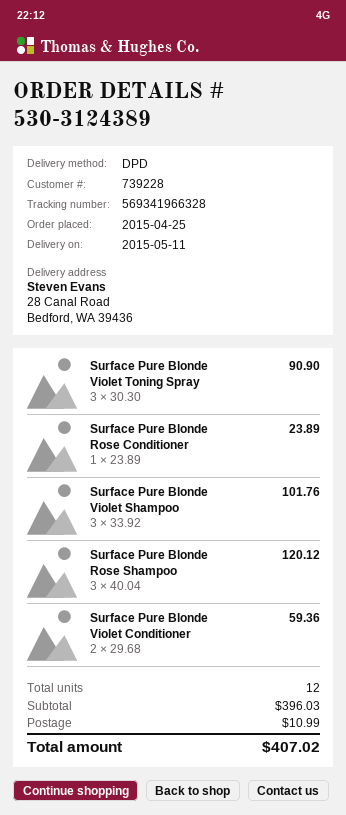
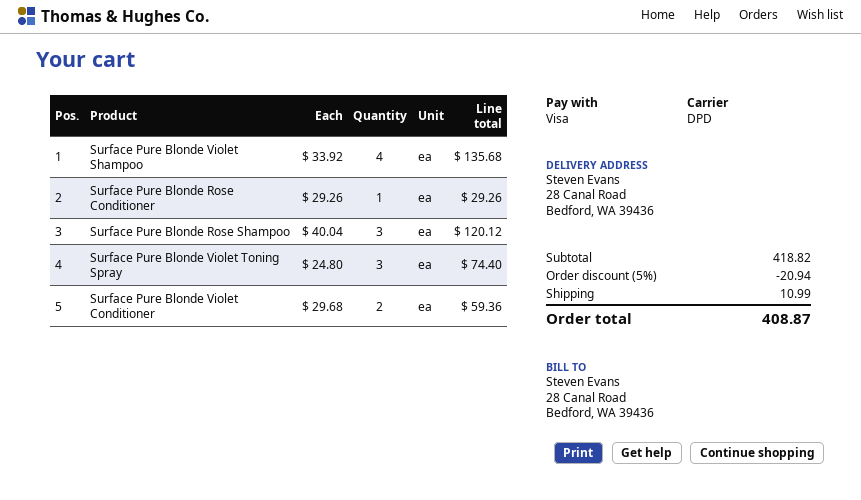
Surface Pure Blonde Violet Toning Spray: 3 x 30.30 = 90.90 -> 3 x 24.80 = 74.40
Surface Pure Blonde Rose Conditioner: 1 x 23.89 = 23.89 -> 1 x 29.26 = 29.26
Surface Pure Blonde Violet Shampoo: 3 x 33.92 = 101.76 -> 4 x 33.92 = 135.68
subtotal: 396.03 -> 418.82
discount: none -> 5% = 20.94
total: 407.02 -> 408.87

